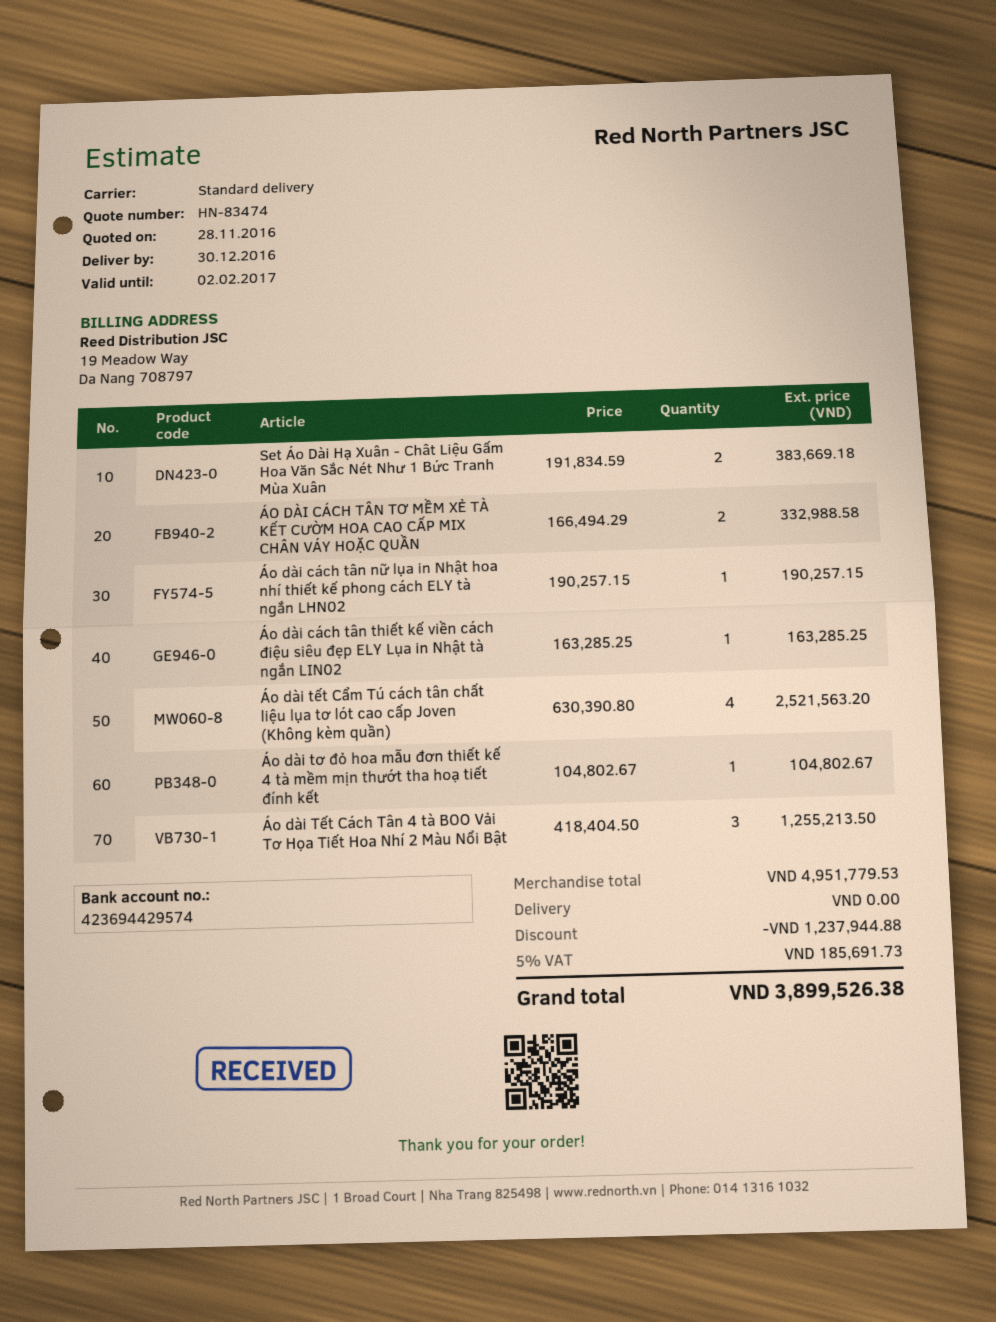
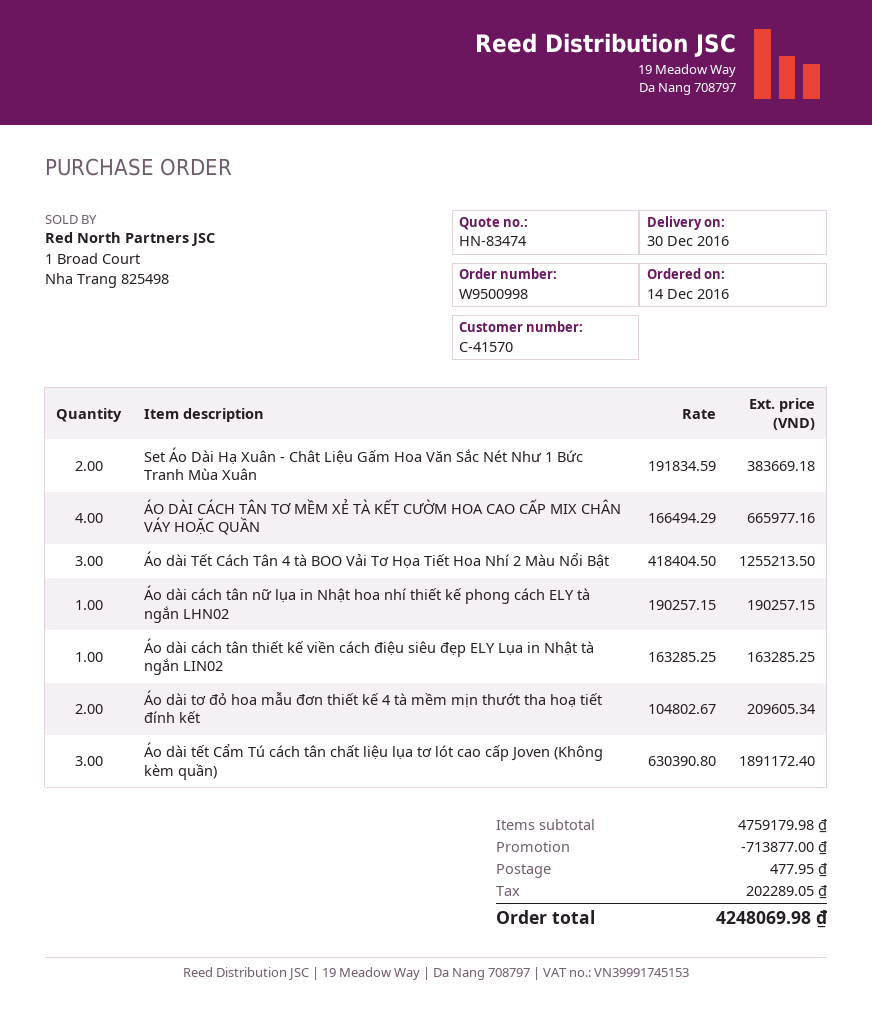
ÁO DÀI CÁCH TÂN TƠ MỀM XẺ TÀ KẾT CƯỜM HOA CAO CẤP MIX CHÂN VÁY HOẶC QUẦN: 2 x 166494.29 = 332988.58 -> 4 x 166494.29 = 665977.16
Áo dài tết Cẩm Tú cách tân chất liệu lụa tơ lót cao cấp Joven (Không kèm quần): 4 x 630390.80 = 2521563.20 -> 3 x 630390.80 = 1891172.40
Áo dài tơ đỏ hoa mẫu đơn thiết kế 4 tà mềm mịn thướt tha hoạ tiết đính kết: 1 x 104802.67 = 104802.67 -> 2 x 104802.67 = 209605.34
subtotal: 4951779.53 -> 4759179.98
discount: 1237944.88 -> 713877.00
shipping: 0.00 -> 477.95
tax: 185691.73 -> 202289.05
total: 3899526.38 -> 4248069.98

